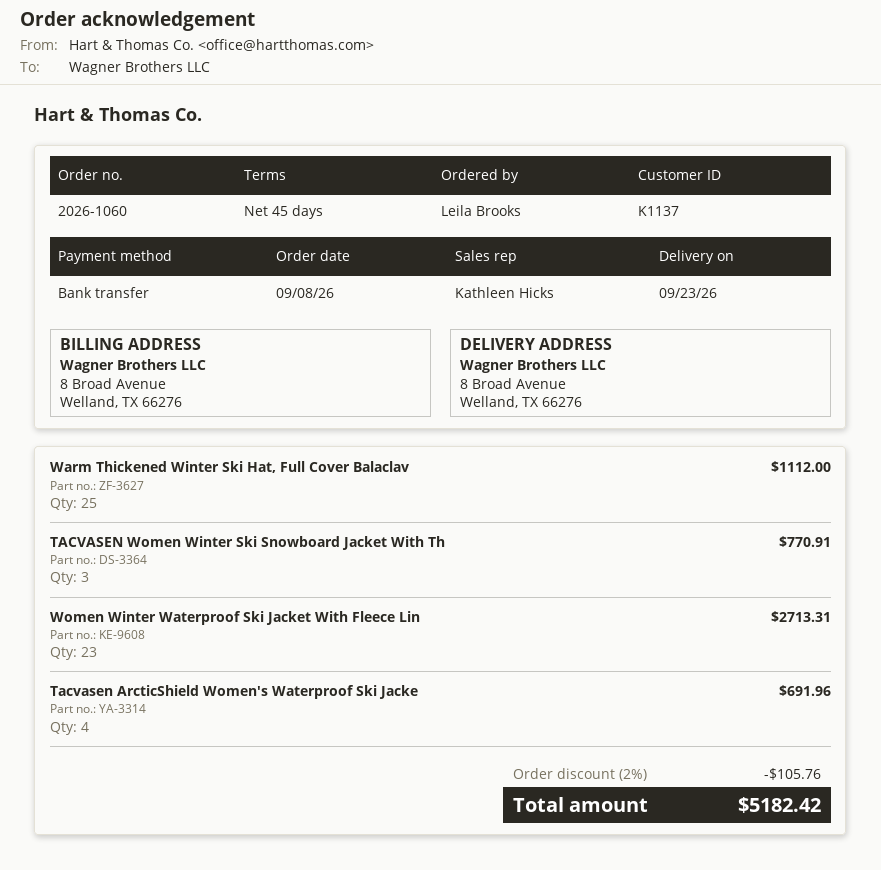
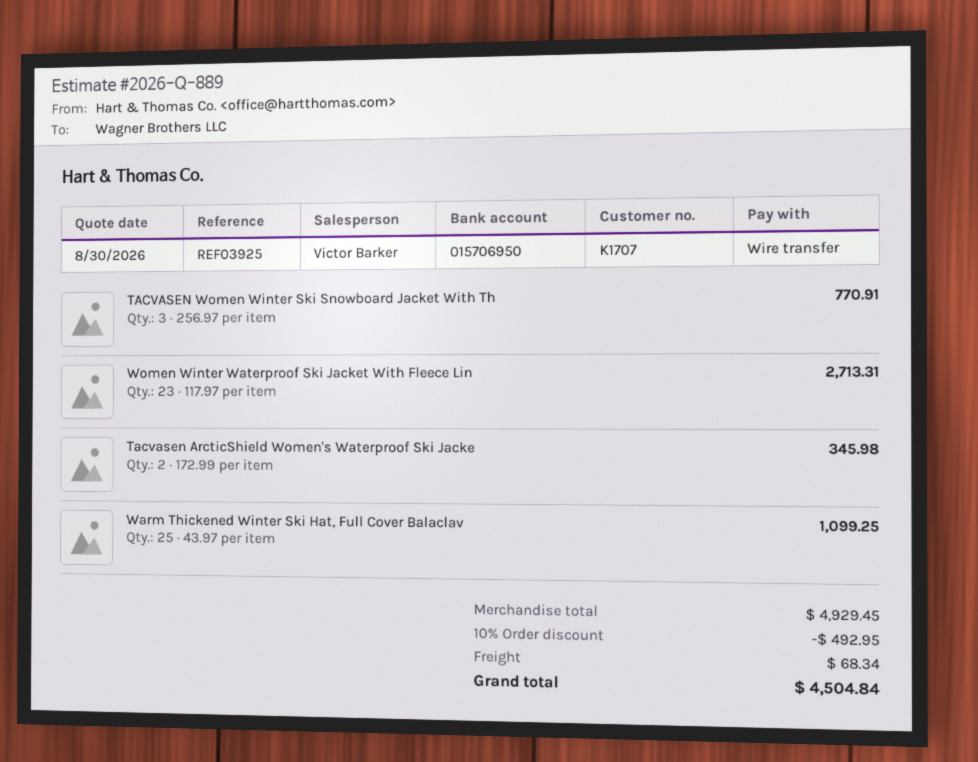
customer number: K1137 -> K1707
sales rep: Kathleen Hicks -> Victor Barker
Warm Thickened Winter Ski Hat, Full Cover Balaclav: 25 for 1112.00 -> 25 for 1099.25
Tacvasen ArcticShield Women's Waterproof Ski Jacke: 4 for 691.96 -> 2 for 345.98
discount: 2% = 105.76 -> 10% = 492.95
shipping: none -> 68.34
total: 5182.42 -> 4504.84

